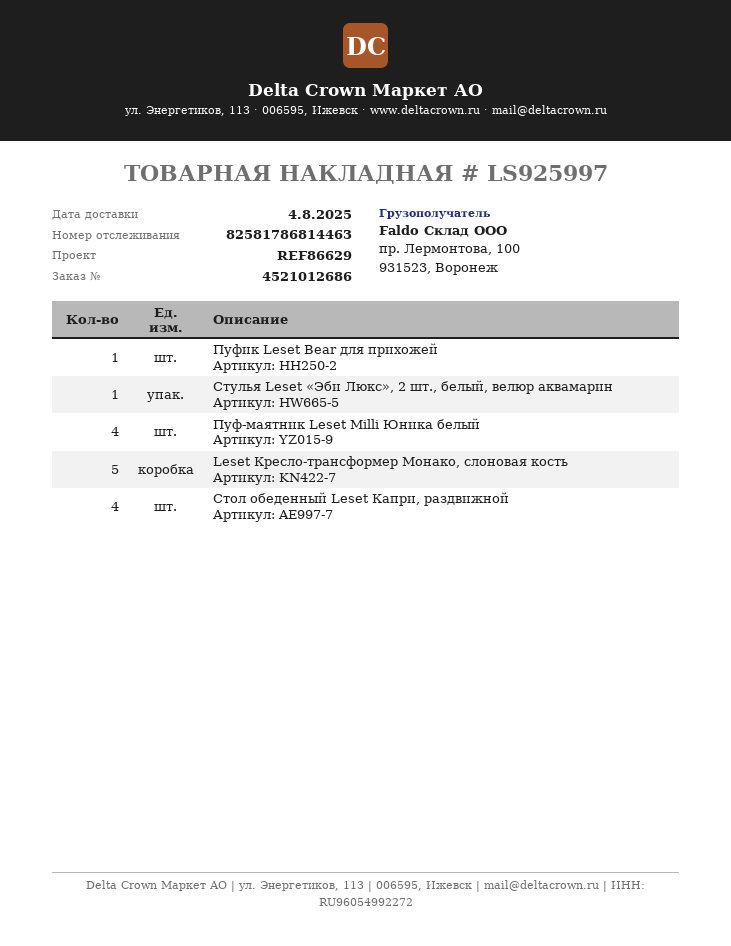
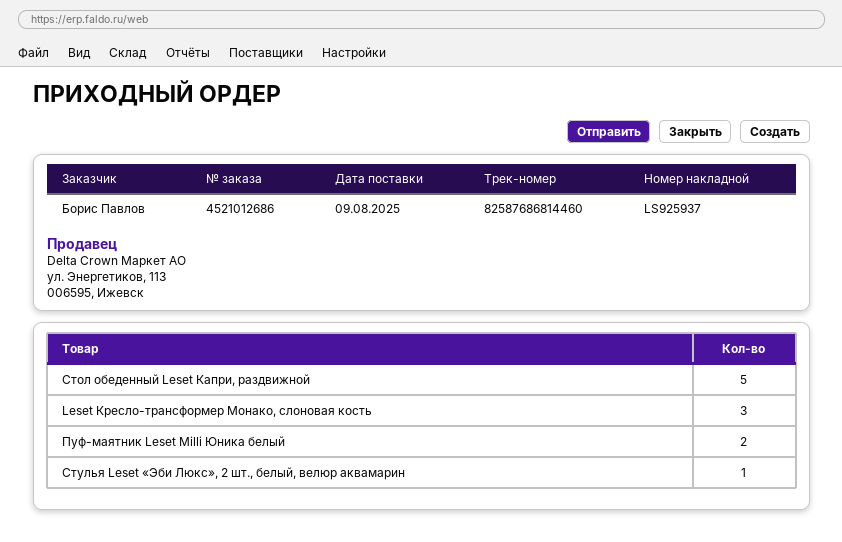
delivery note number: LS925997 -> LS925937
delivery date: 2025-08-04 -> 2025-08-09
tracking number: 82581786814463 -> 82587686814460
Пуфик Leset Bear для прихожей: 1 -> none
Пуф-маятник Leset Milli Юника белый: 4 -> 2
Leset Кресло-трансформер Монако, слоновая кость: 5 -> 3
Стол обеденный Leset Капри, раздвижной: 4 -> 5

